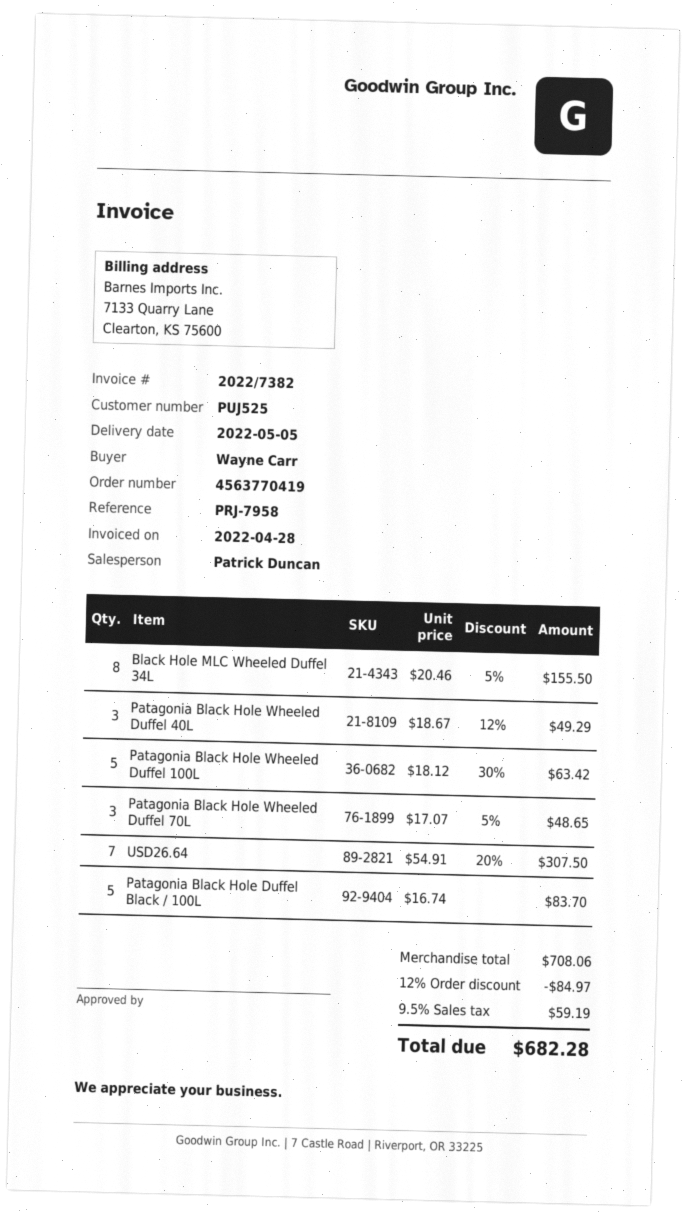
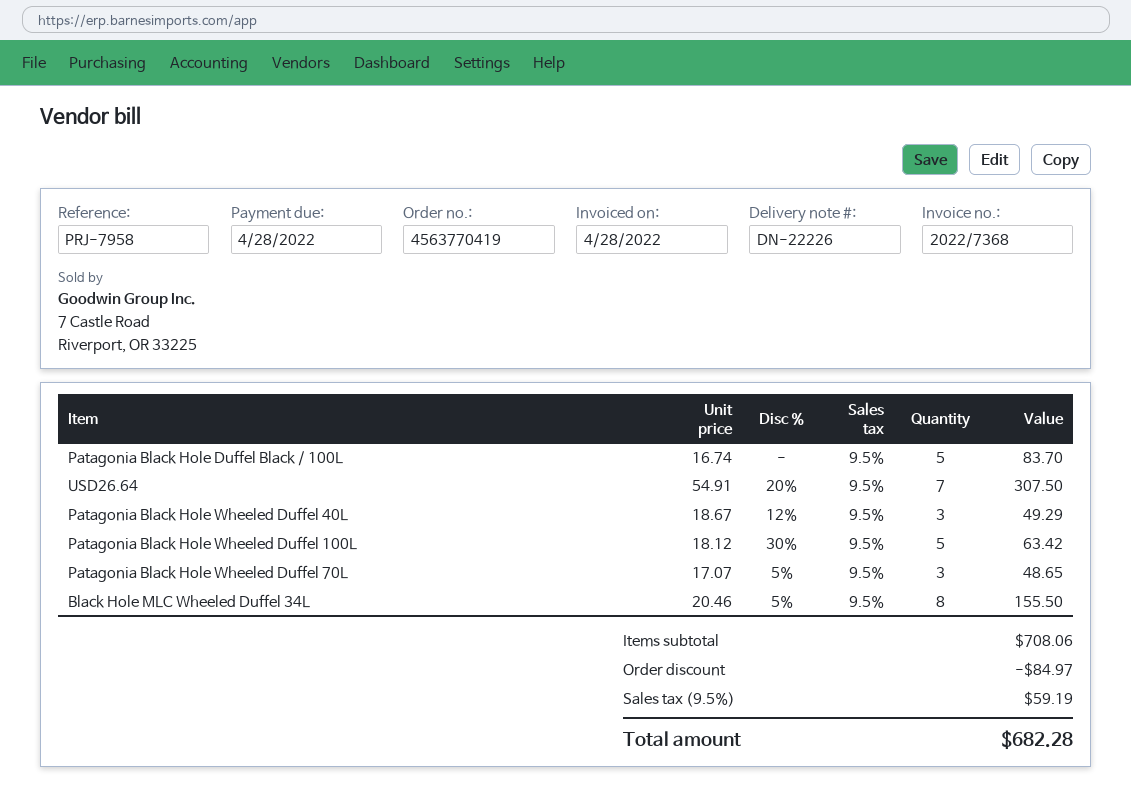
invoice number: 2022/7382 -> 2022/7368

